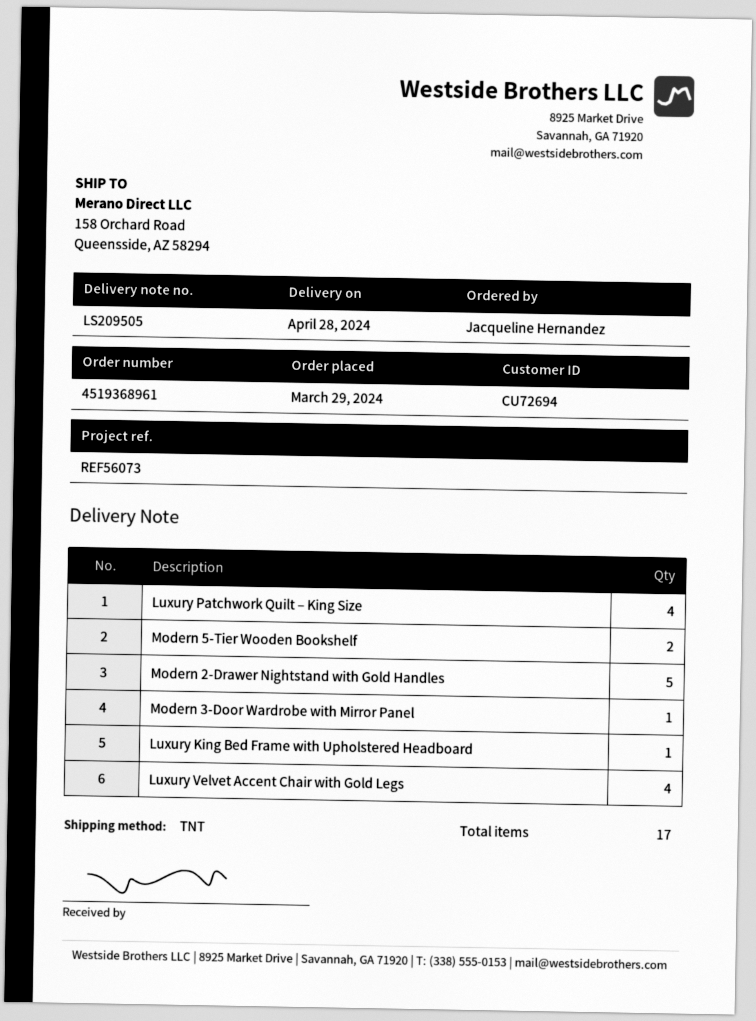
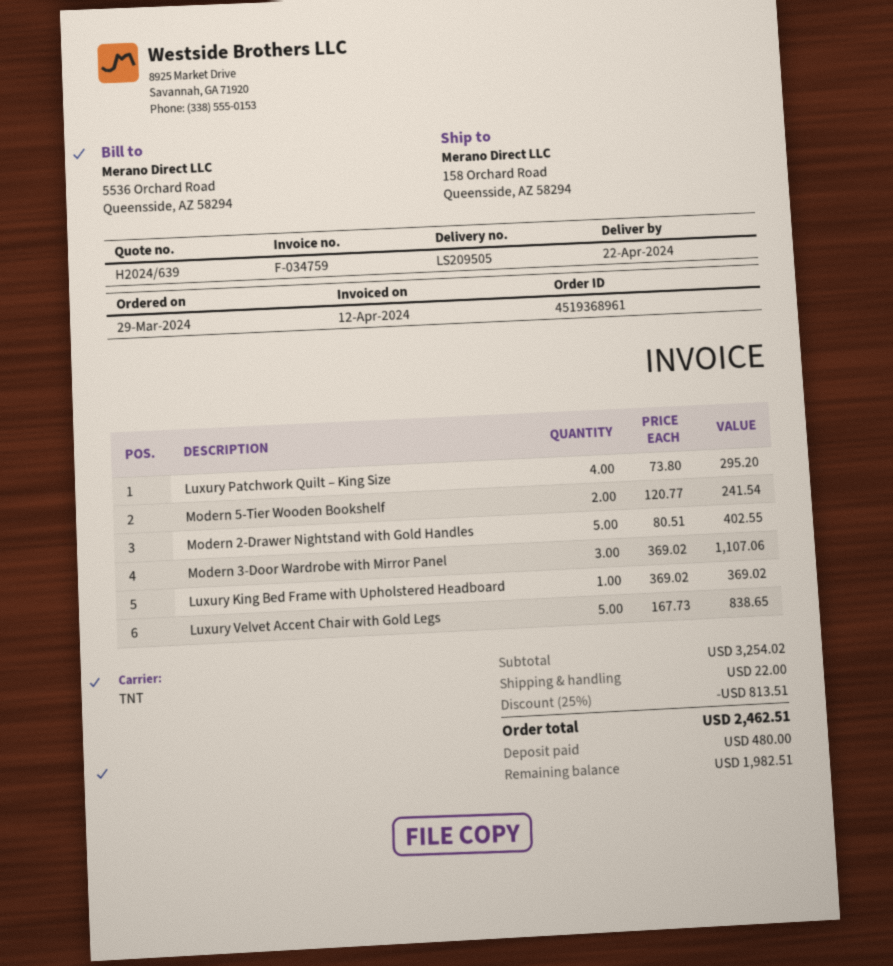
delivery date: 2024-04-28 -> 2024-04-22
Modern 3-Door Wardrobe with Mirror Panel: 1 -> 3
Luxury Velvet Accent Chair with Gold Legs: 4 -> 5

